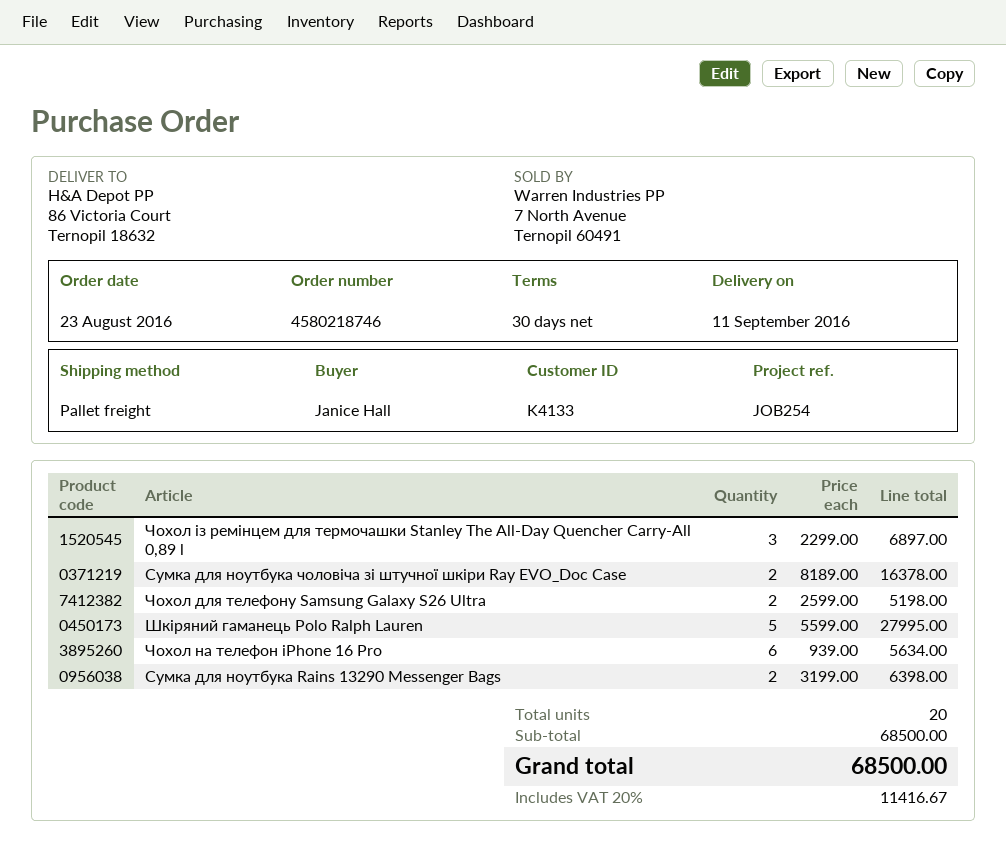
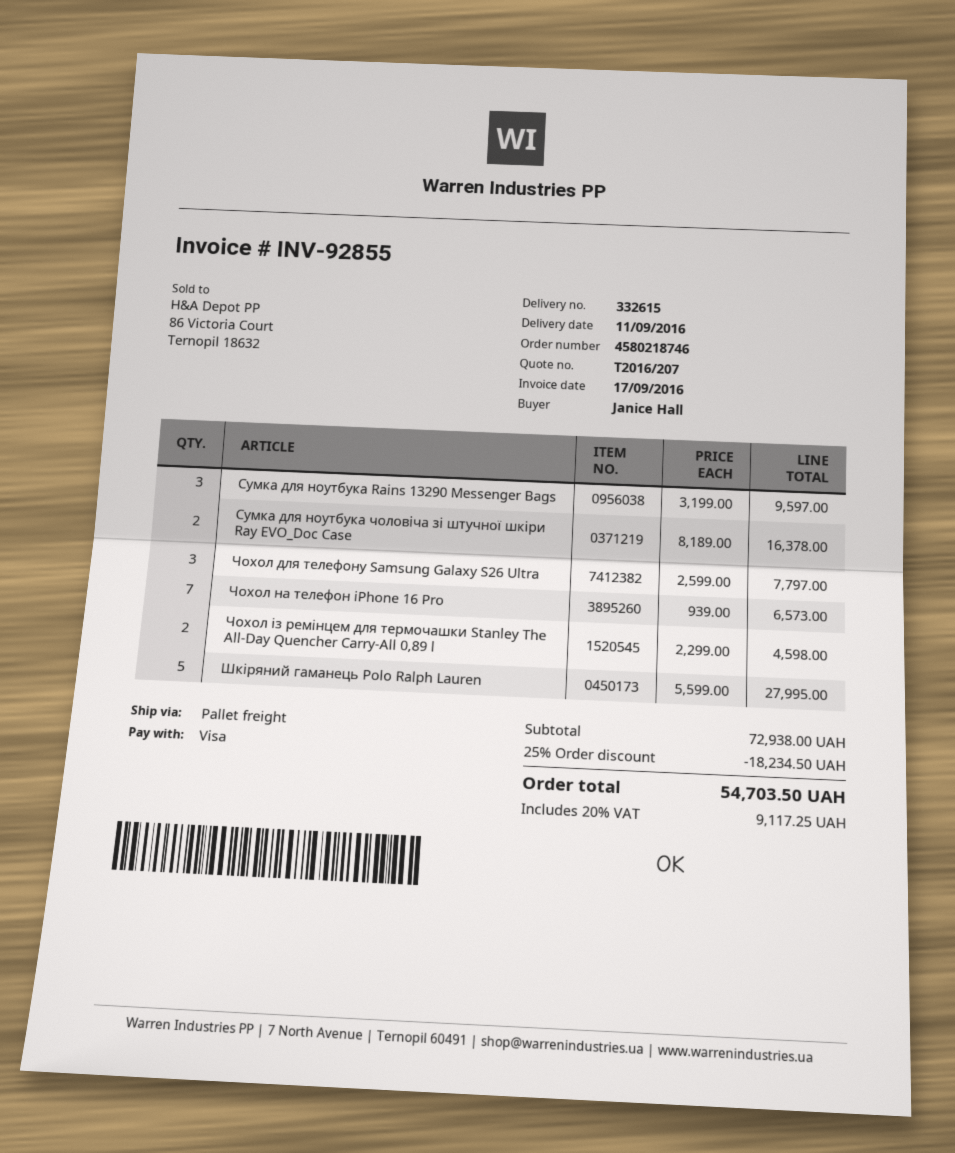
Чохол із ремінцем для термочашки Stanley The All-Day Quencher Carry-All 0,89 l: 3 x 2299.00 = 6897.00 -> 2 x 2299.00 = 4598.00
Чохол для телефону Samsung Galaxy S26 Ultra: 2 x 2599.00 = 5198.00 -> 3 x 2599.00 = 7797.00
Чохол на телефон iPhone 16 Pro: 6 x 939.00 = 5634.00 -> 7 x 939.00 = 6573.00
Сумка для ноутбука Rains 13290 Messenger Bags: 2 x 3199.00 = 6398.00 -> 3 x 3199.00 = 9597.00
subtotal: 68500.00 -> 72938.00
discount: none -> 25% = 18234.50
tax: 20% = 11416.67 -> 20% = 9117.25
total: 68500.00 -> 54703.50

